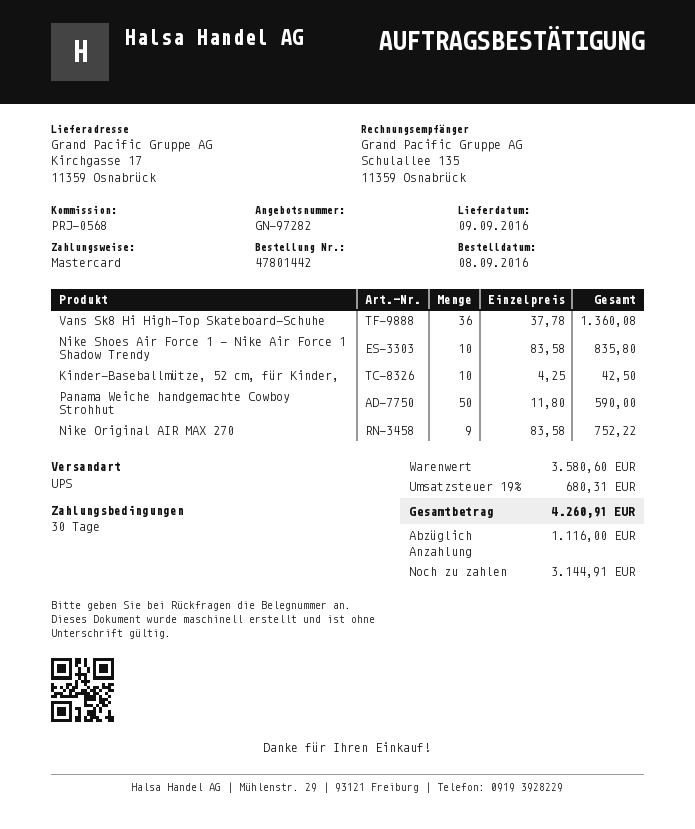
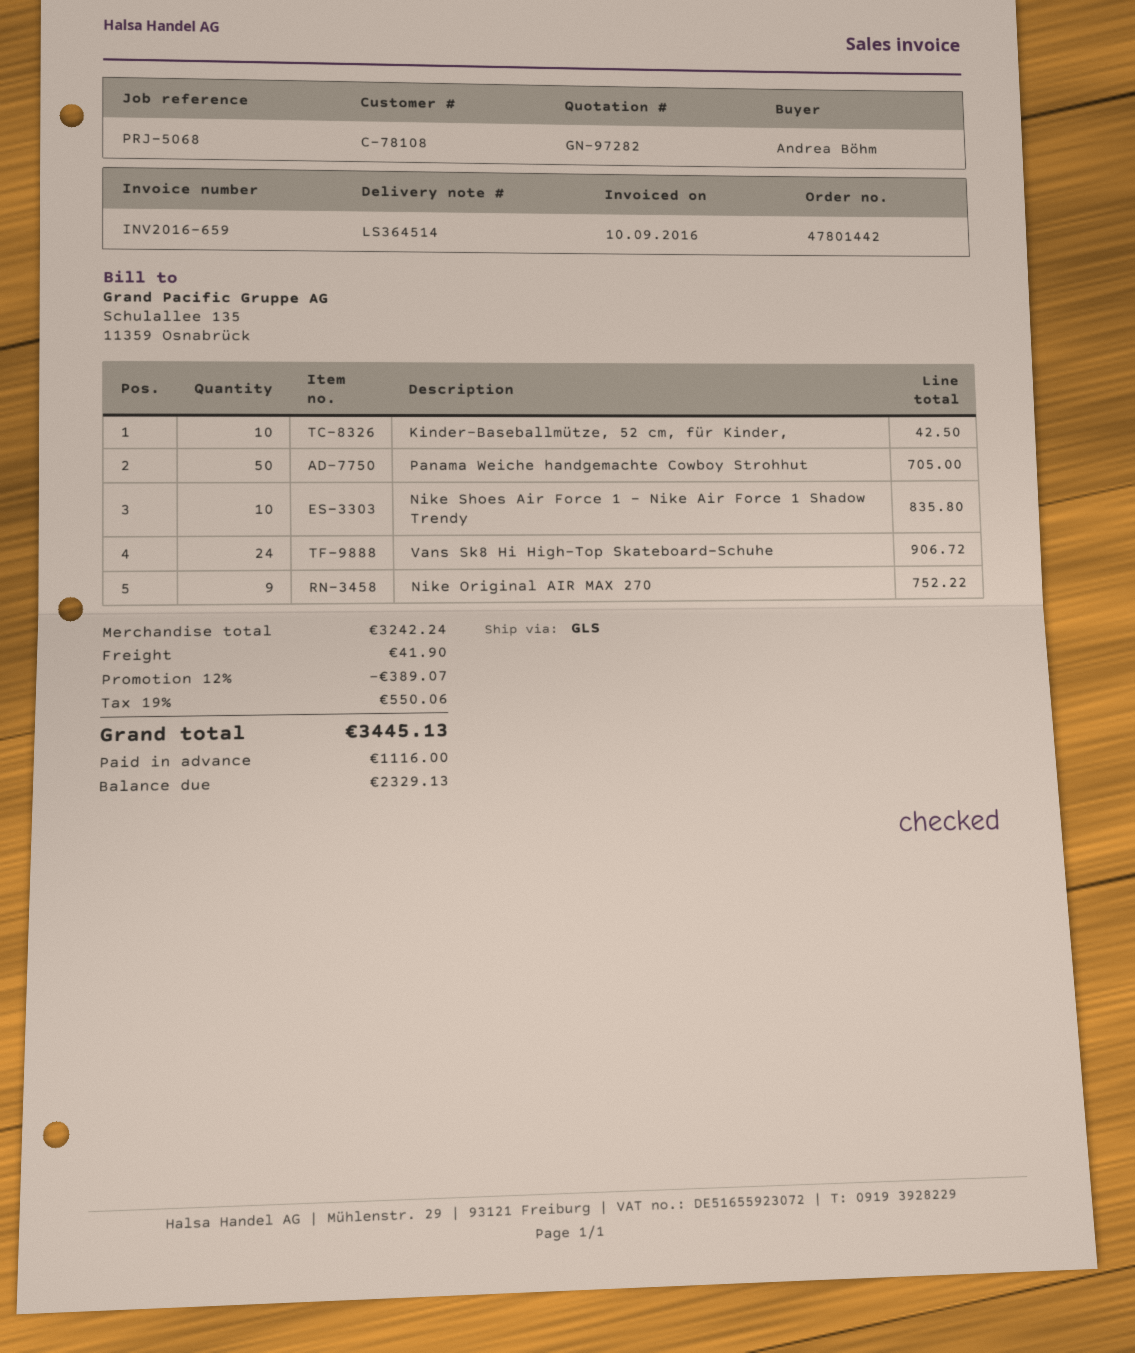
reference: PRJ-0568 -> PRJ-5068
shipping method: UPS -> GLS
Vans Sk8 Hi High-Top Skateboard-Schuhe: 36 for 1360.08 -> 24 for 906.72
Panama Weiche handgemachte Cowboy Strohhut: 50 for 590.00 -> 50 for 705.00
subtotal: 3580.60 -> 3242.24
discount: none -> 12% = 389.07
shipping: none -> 41.90
tax: 19% = 680.31 -> 19% = 550.06
total: 4260.91 -> 3445.13
balance: 3144.91 -> 2329.13

